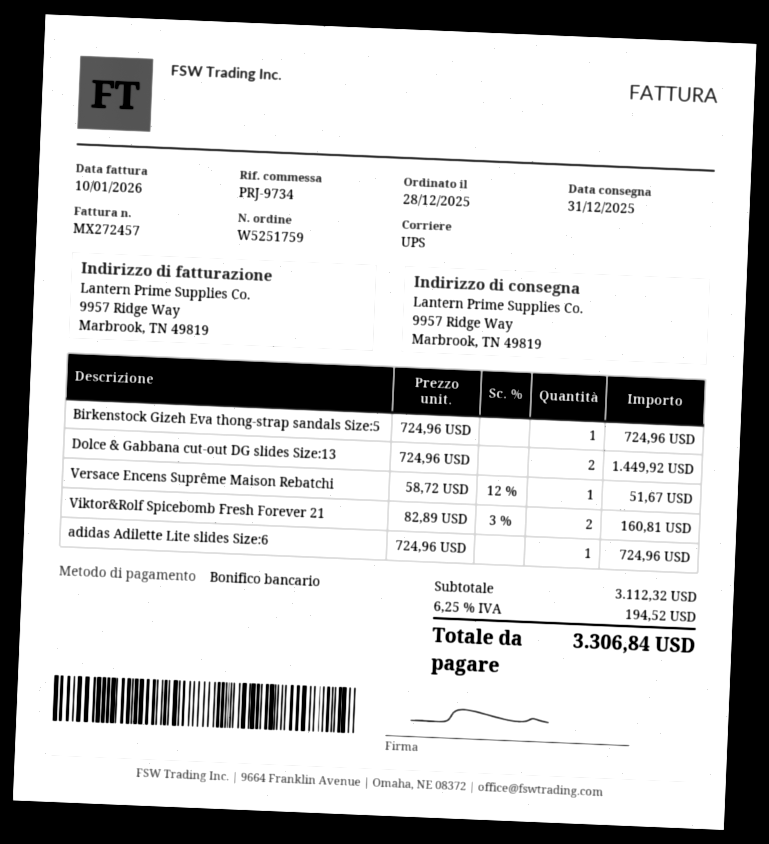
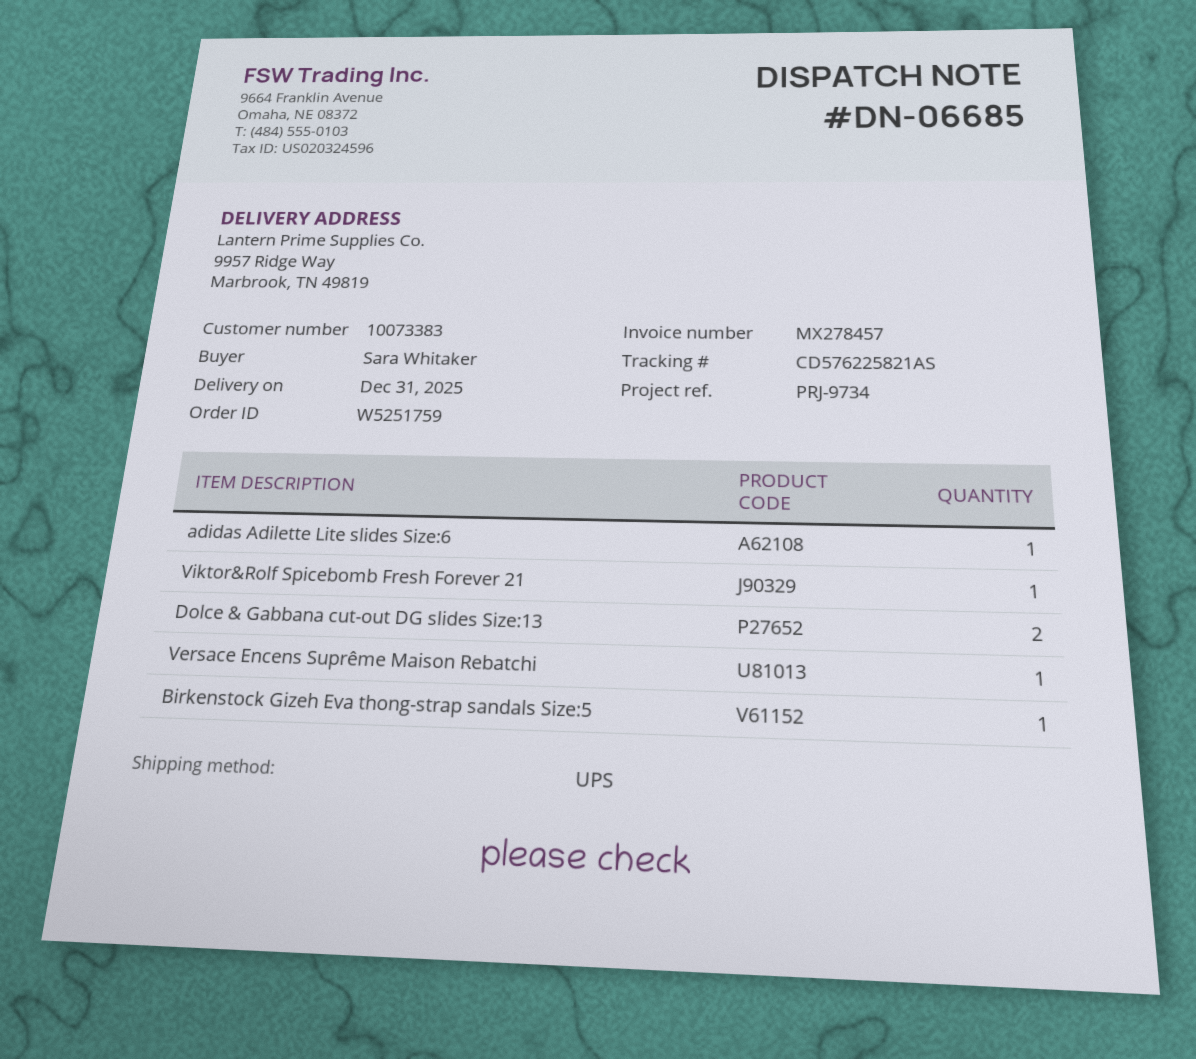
invoice number: MX272457 -> MX278457
Viktor&Rolf Spicebomb Fresh Forever 21: 2 -> 1

